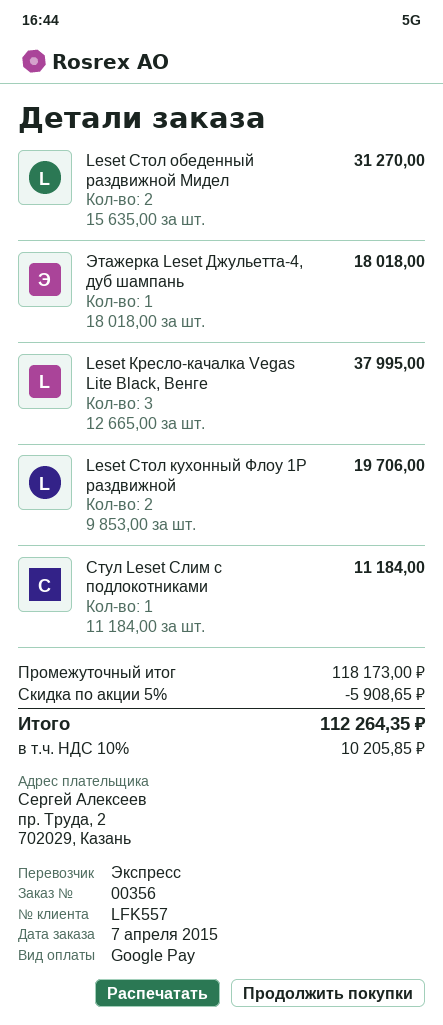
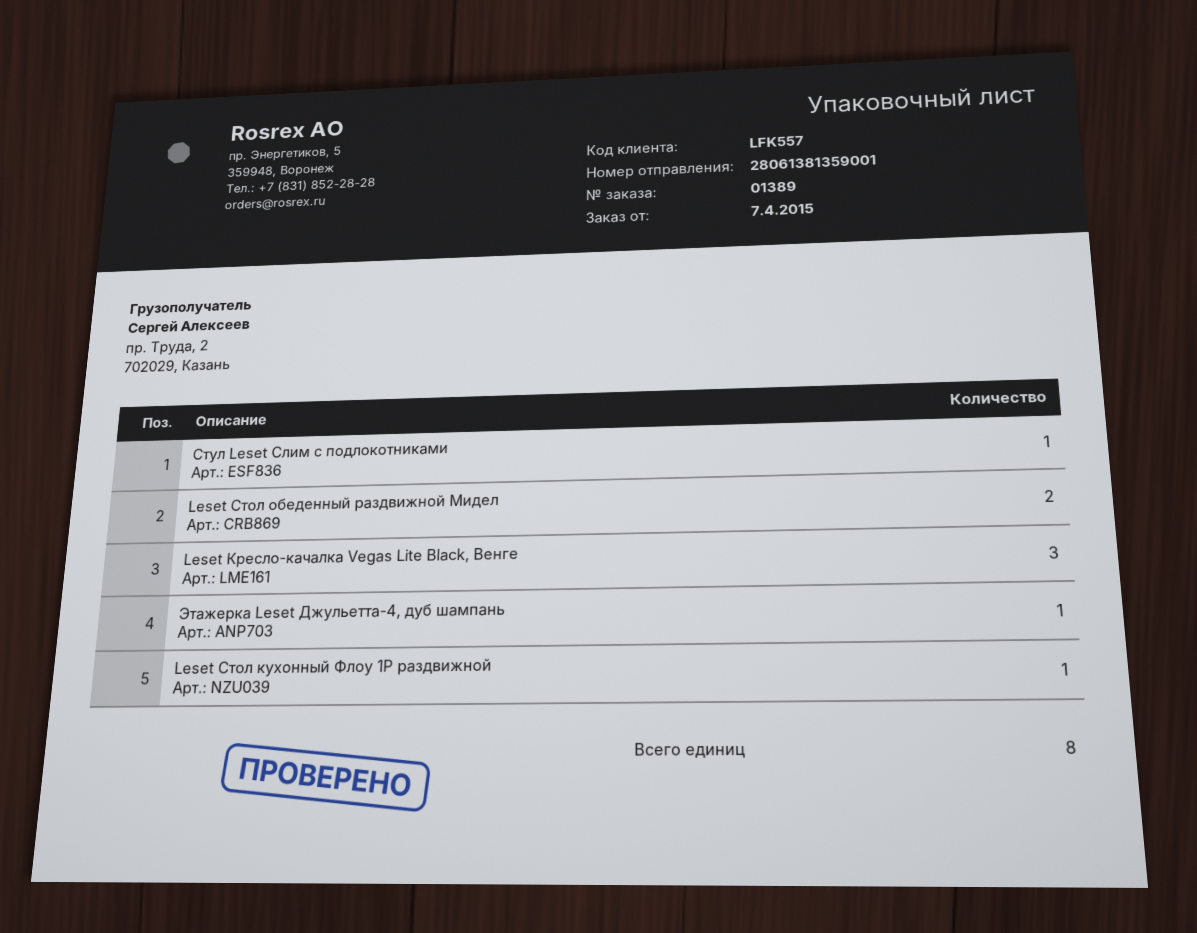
order number: 00356 -> 01389
Leset Стол кухонный Флоу 1Р раздвижной: 2 -> 1

